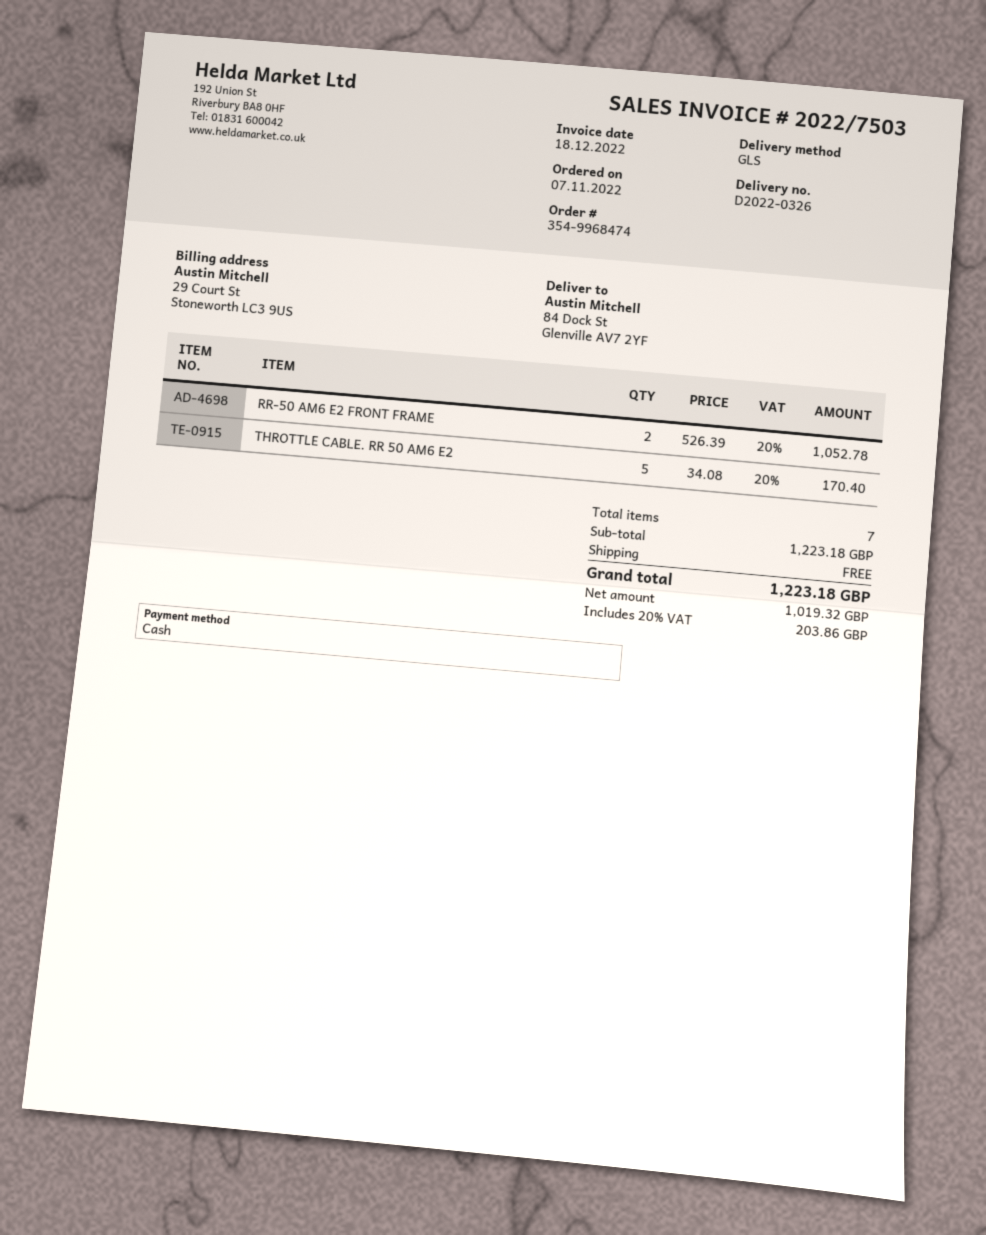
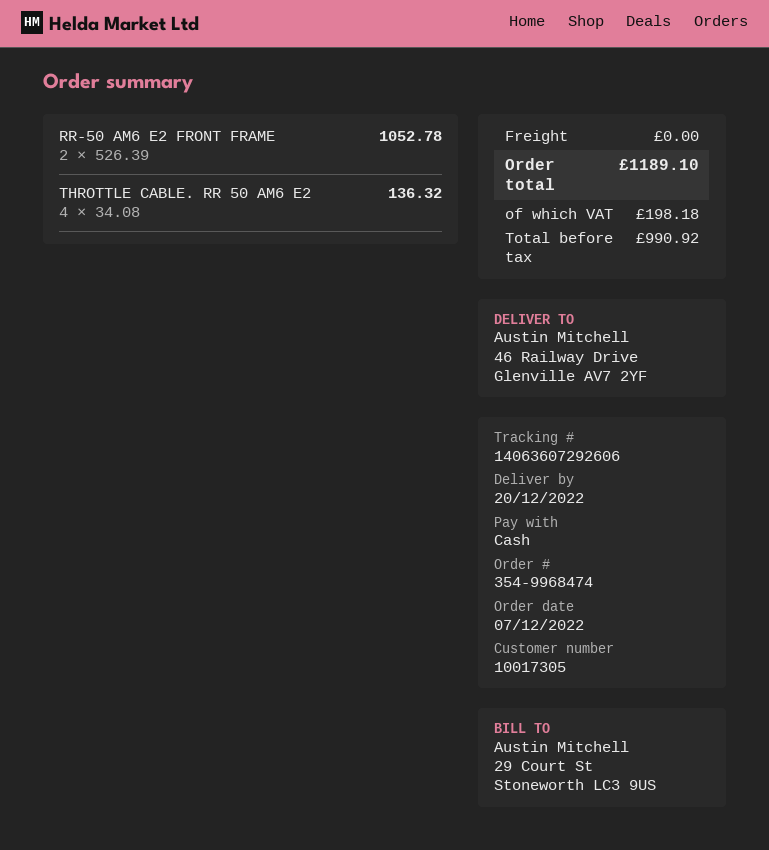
order date: 2022-11-07 -> 2022-12-07
ship to: 84 Dock St, Glenville AV7 2YF -> 46 Railway Drive, Glenville AV7 2YF
THROTTLE CABLE. RR 50 AM6 E2: 5 x 34.08 = 170.40 -> 4 x 34.08 = 136.32
net: 1019.32 -> 990.92
tax: 203.86 -> 198.18
total: 1223.18 -> 1189.10

